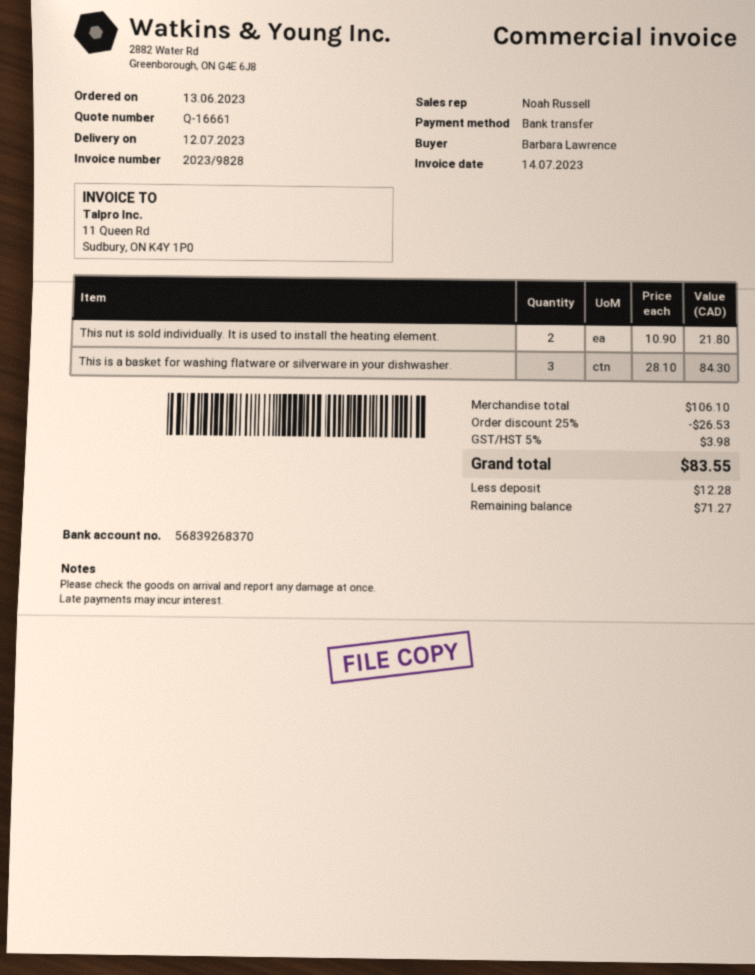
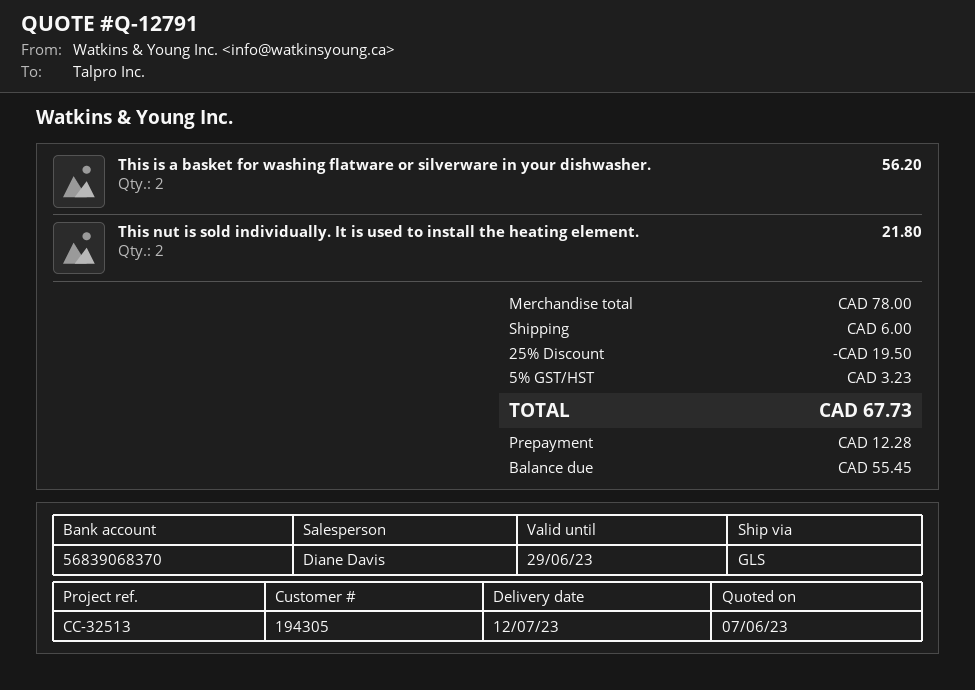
quote number: Q-16661 -> Q-12791
sales rep: Noah Russell -> Diane Davis
bank account: 56839268370 -> 56839068370
This is a basket for washing flatware or silverware in your dishwasher.: 3 for 84.30 -> 2 for 56.20
subtotal: 106.10 -> 78.00
discount: 25% = 26.53 -> 25% = 19.50
shipping: none -> 6.00
tax: 5% = 3.98 -> 5% = 3.23
total: 83.55 -> 67.73
balance: 71.27 -> 55.45

